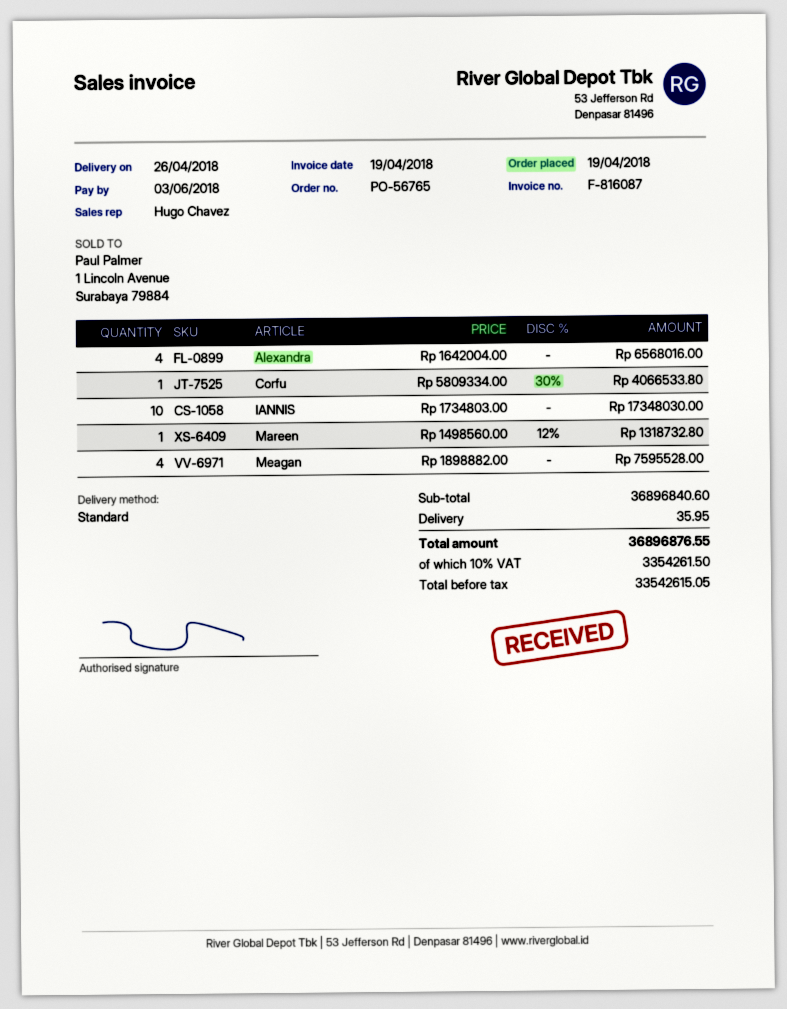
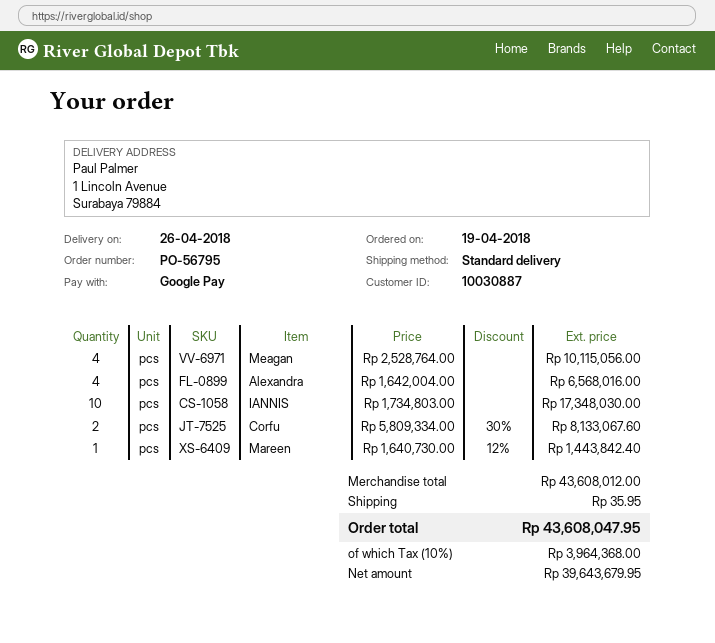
order number: PO-56765 -> PO-56795
Corfu: 1 x 5809334.00 - 30% = 4066533.80 -> 2 x 5809334.00 - 30% = 8133067.60
Mareen: 1 x 1498560.00 - 12% = 1318732.80 -> 1 x 1640730.00 - 12% = 1443842.40
Meagan: 4 x 1898882.00 = 7595528.00 -> 4 x 2528764.00 = 10115056.00
subtotal: 36896840.60 -> 43608012.00
net: 33542615.05 -> 39643679.95
tax: 10% = 3354261.50 -> 10% = 3964368.00
total: 36896876.55 -> 43608047.95

